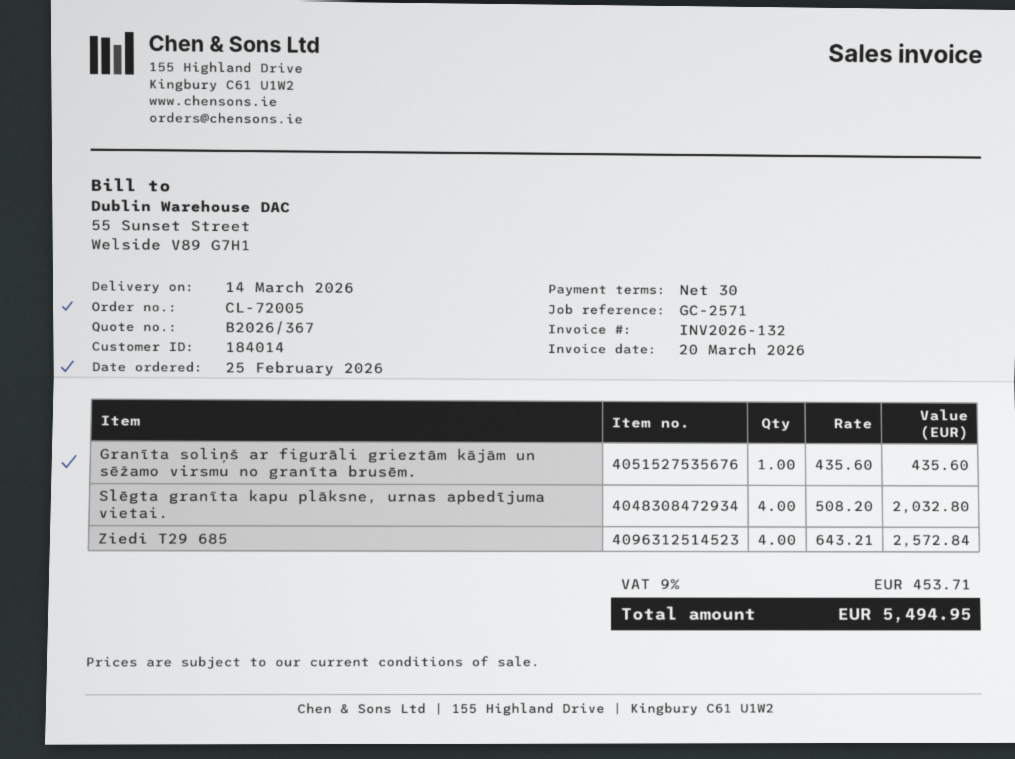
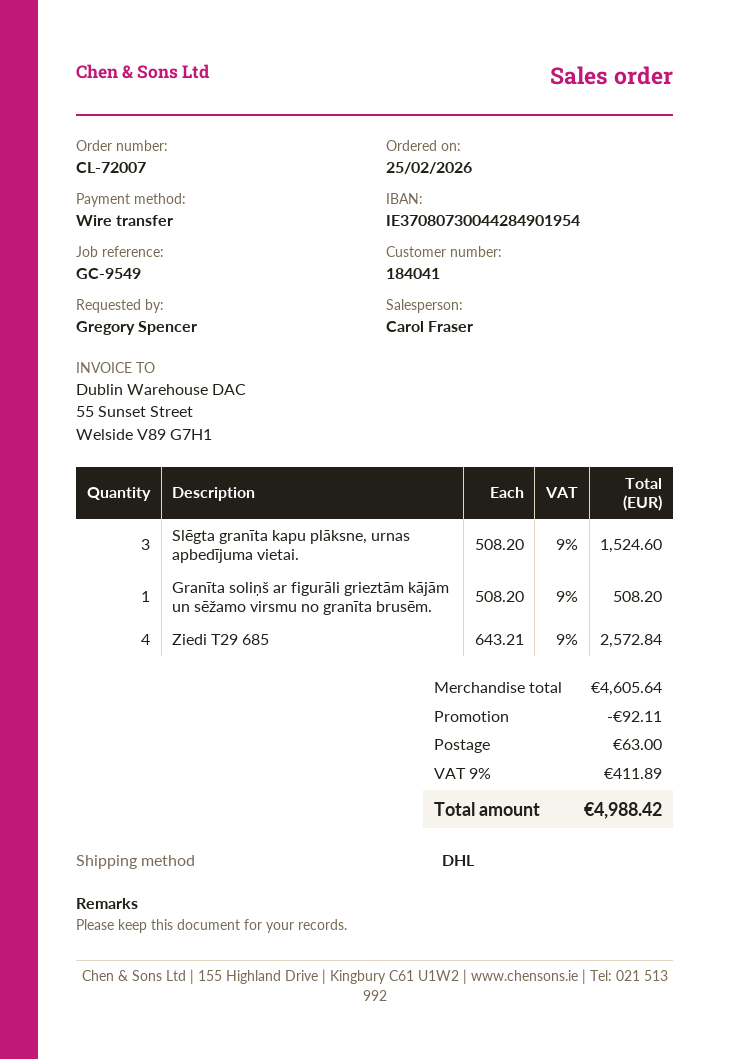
order number: CL-72005 -> CL-72007
customer number: 184014 -> 184041
reference: GC-2571 -> GC-9549
Granīta soliņš ar figurāli grieztām kājām un sēžamo virsmu no granīta brusēm.: 1 x 435.60 = 435.60 -> 1 x 508.20 = 508.20
Slēgta granīta kapu plāksne, urnas apbedījuma vietai.: 4 x 508.20 = 2032.80 -> 3 x 508.20 = 1524.60
discount: none -> 92.11
shipping: none -> 63.00
tax: 9% = 453.71 -> 9% = 411.89
total: 5494.95 -> 4988.42

